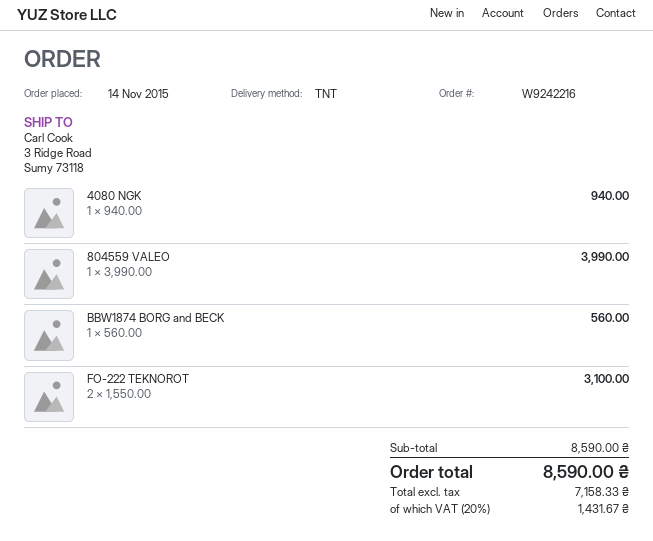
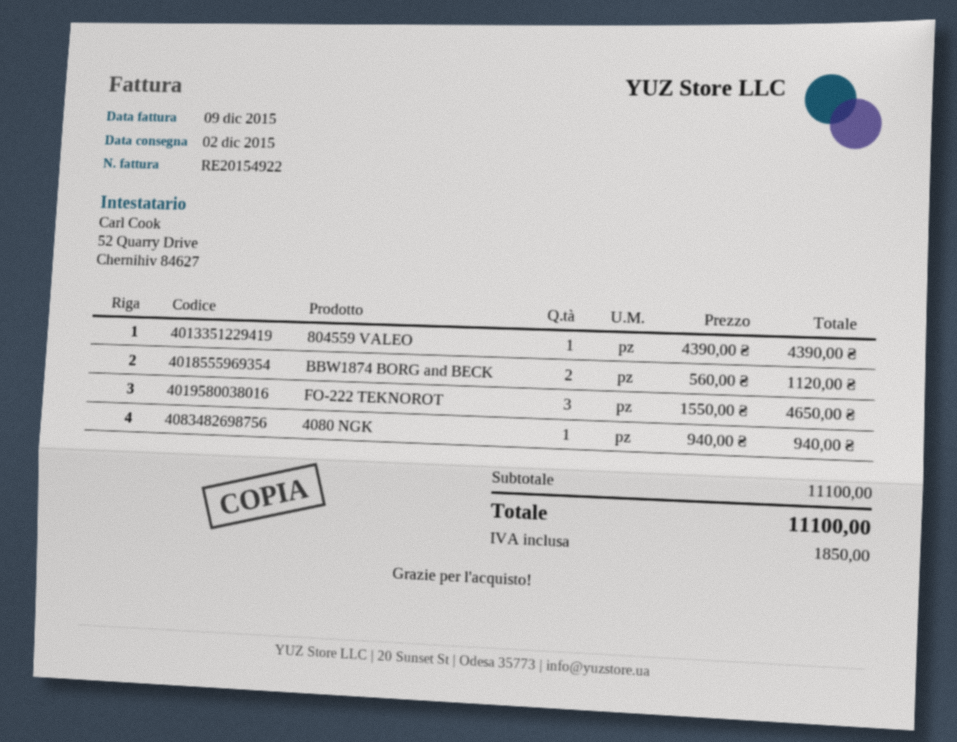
804559 VALEO: 1 x 3990.00 = 3990.00 -> 1 x 4390.00 = 4390.00
BBW1874 BORG and BECK: 1 x 560.00 = 560.00 -> 2 x 560.00 = 1120.00
FO-222 TEKNOROT: 2 x 1550.00 = 3100.00 -> 3 x 1550.00 = 4650.00
subtotal: 8590.00 -> 11100.00
tax: 1431.67 -> 1850.00
total: 8590.00 -> 11100.00

